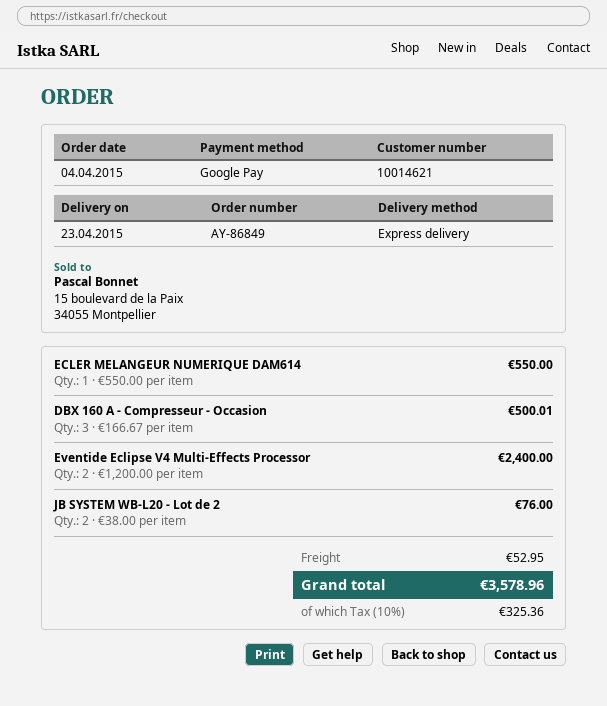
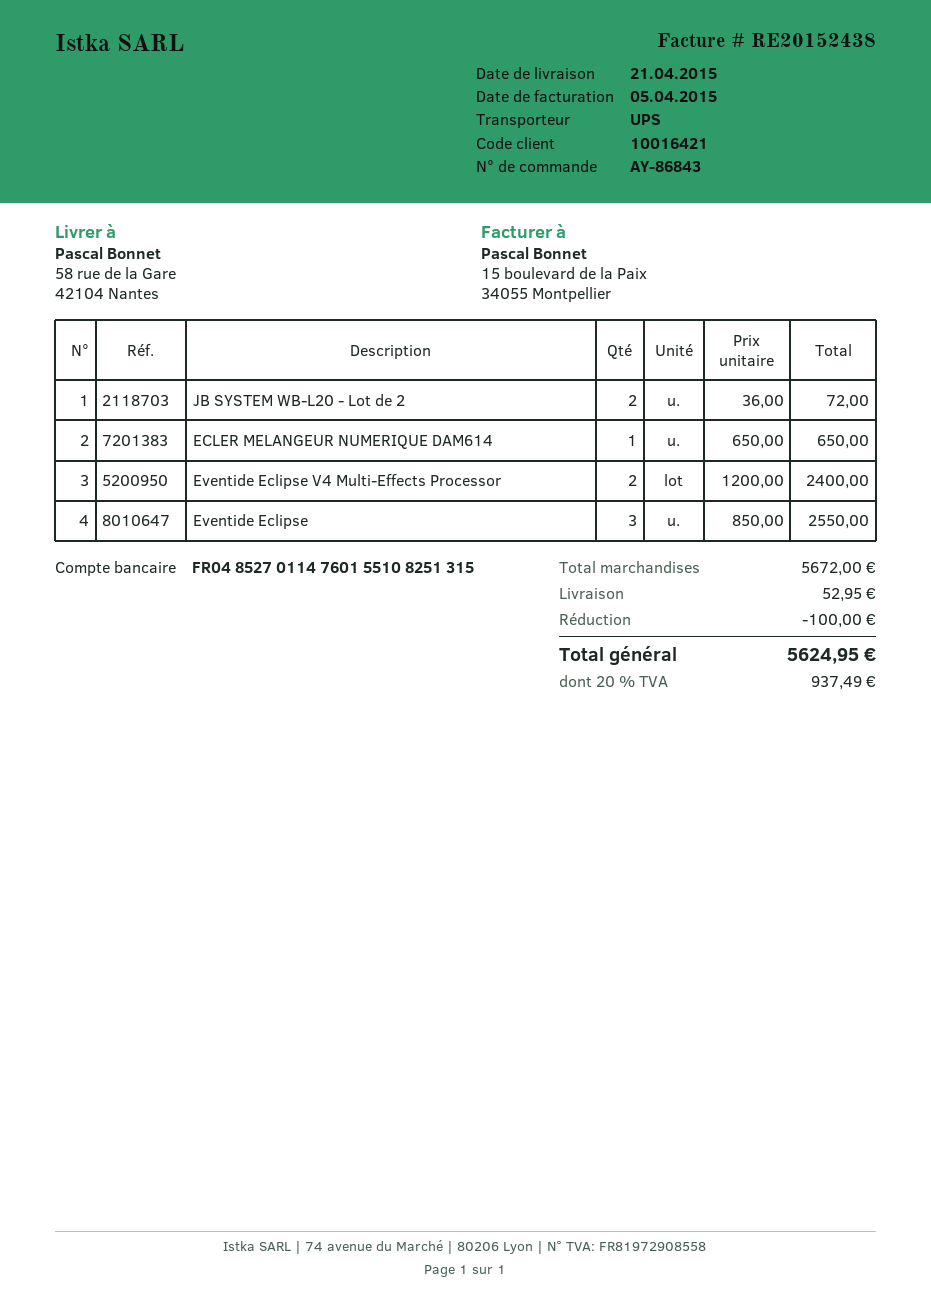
order number: AY-86849 -> AY-86843
delivery date: 2015-04-23 -> 2015-04-21
customer number: 10014621 -> 10016421
shipping method: express -> UPS
ECLER MELANGEUR NUMERIQUE DAM614: 1 x 550.00 = 550.00 -> 1 x 650.00 = 650.00
DBX 160 A - Compresseur - Occasion: 3 x 166.67 = 500.01 -> none
JB SYSTEM WB-L20 - Lot de 2: 2 x 38.00 = 76.00 -> 2 x 36.00 = 72.00
Eventide Eclipse: none -> 3 x 850.00 = 2550.00
discount: none -> 100.00
tax: 10% = 325.36 -> 20% = 937.49
total: 3578.96 -> 5624.95

